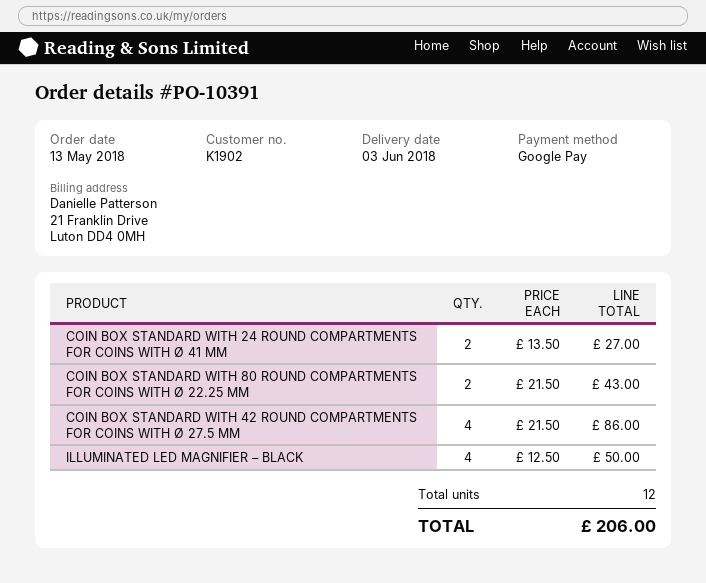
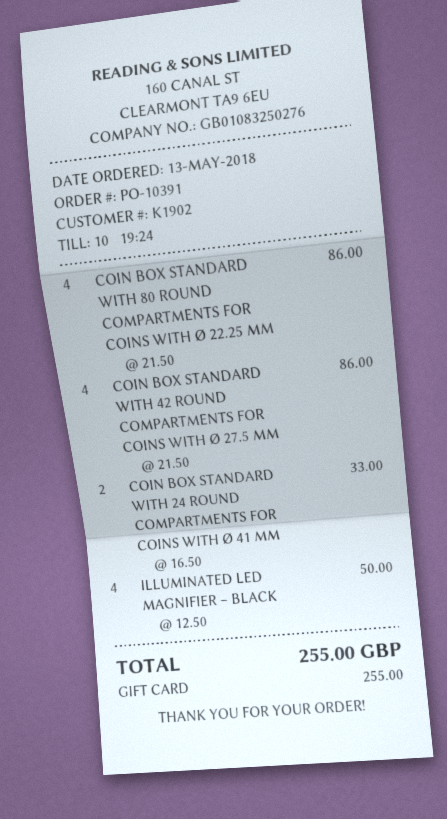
payment method: Google Pay -> gift card
COIN BOX STANDARD WITH 24 ROUND COMPARTMENTS FOR COINS WITH Ø 41 MM: 2 x 13.50 = 27.00 -> 2 x 16.50 = 33.00
COIN BOX STANDARD WITH 80 ROUND COMPARTMENTS FOR COINS WITH Ø 22.25 MM: 2 x 21.50 = 43.00 -> 4 x 21.50 = 86.00
total: 206.00 -> 255.00

